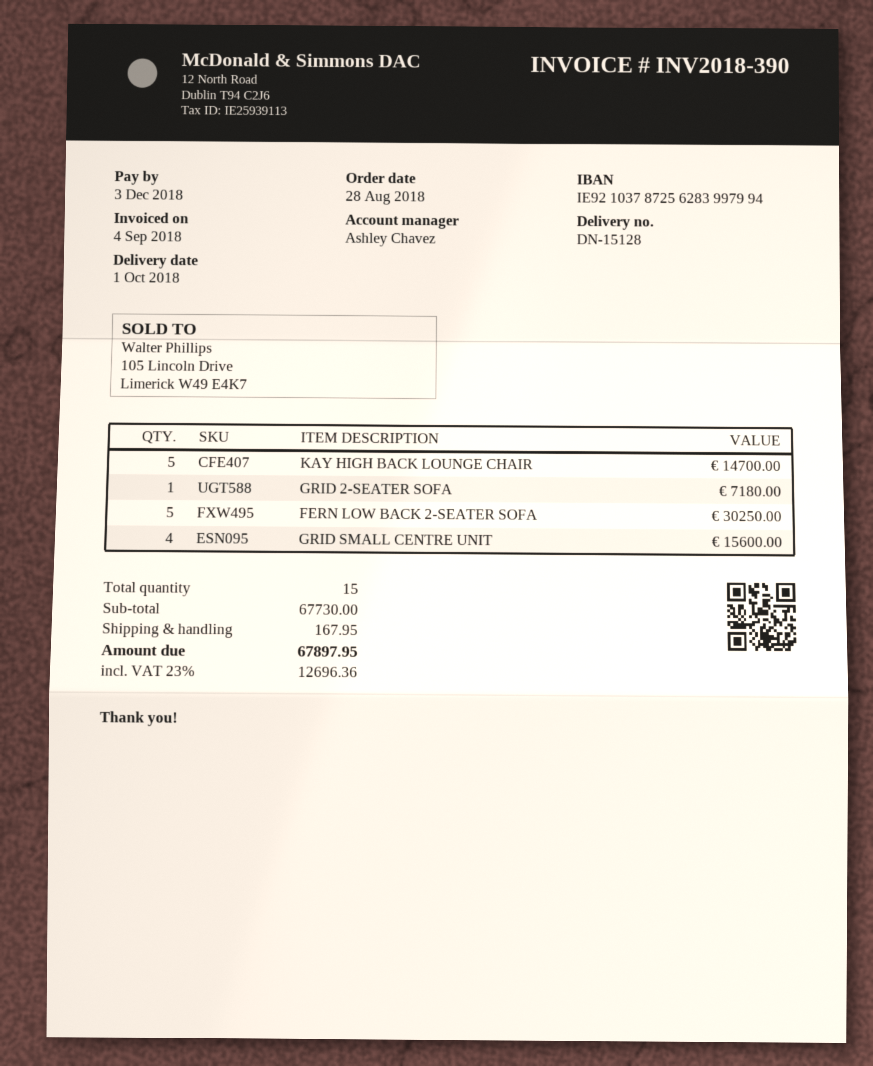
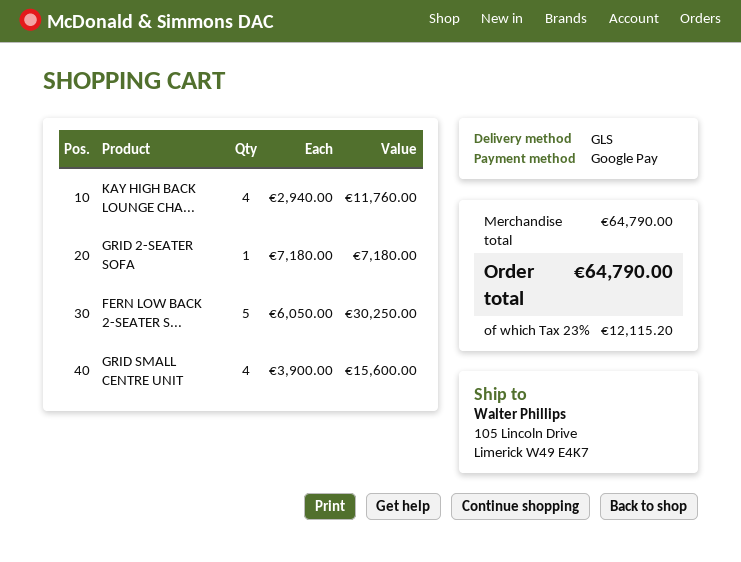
KAY HIGH BACK LOUNGE CHAIR: 5 for 14700.00 -> 4 for 11760.00
subtotal: 67730.00 -> 64790.00
shipping: 167.95 -> none
tax: 23% = 12696.36 -> 23% = 12115.20
total: 67897.95 -> 64790.00

